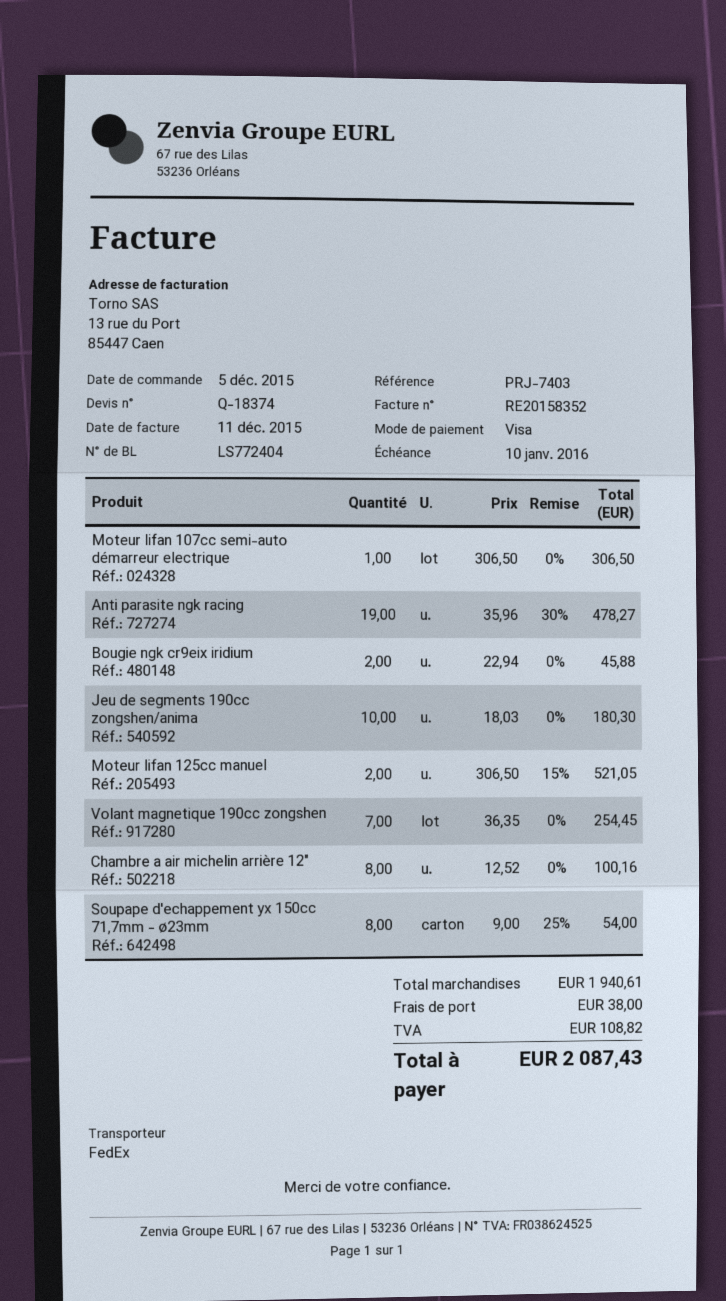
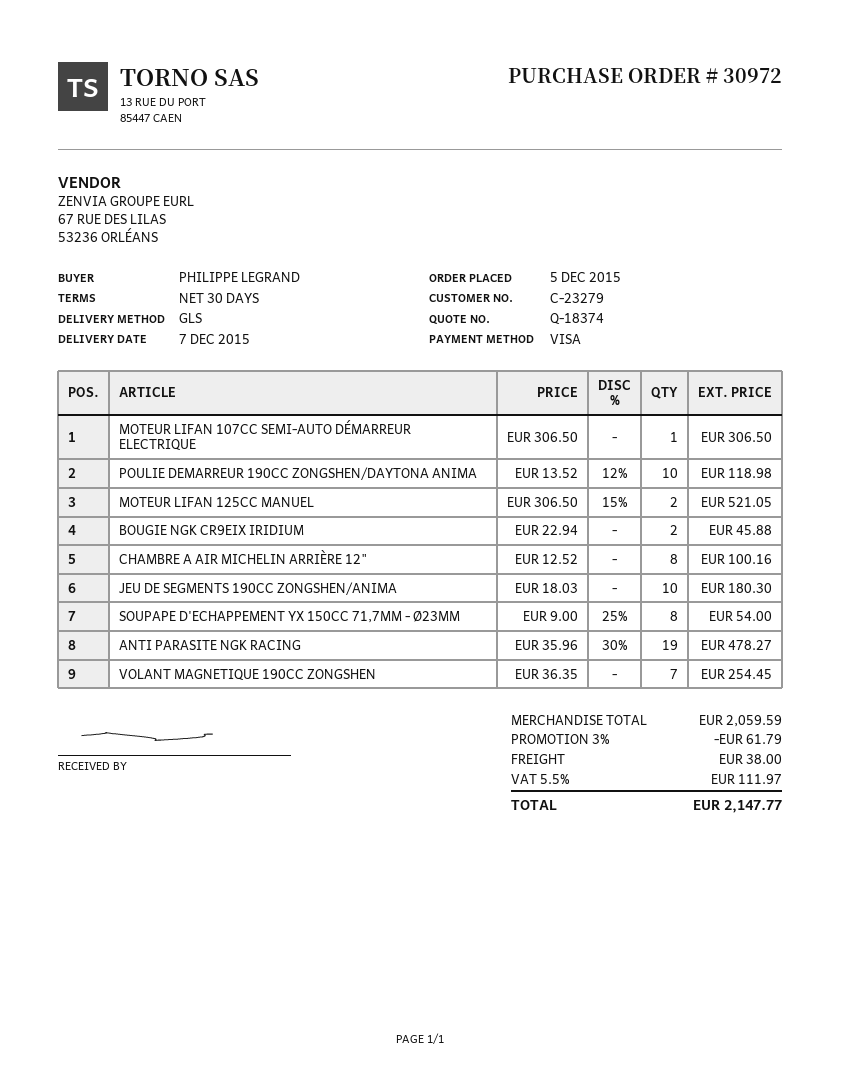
shipping method: FedEx -> GLS
POULIE DEMARREUR 190CC ZONGSHEN/DAYTONA ANIMA: none -> 10 x 13.52 - 12% = 118.98
subtotal: 1940.61 -> 2059.59
discount: none -> 3% = 61.79
tax: 108.82 -> 111.97
total: 2087.43 -> 2147.77

